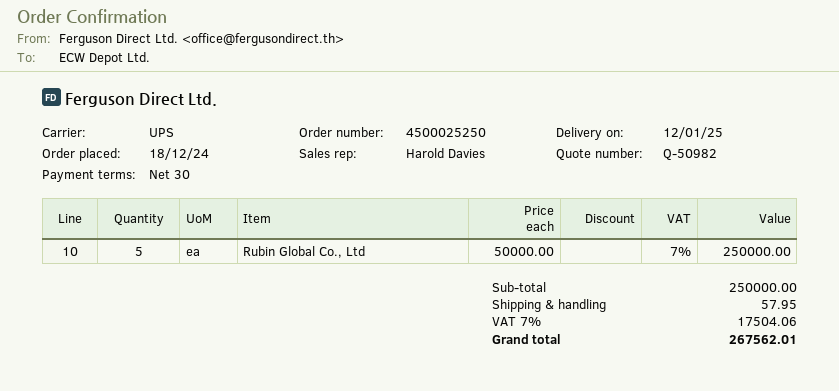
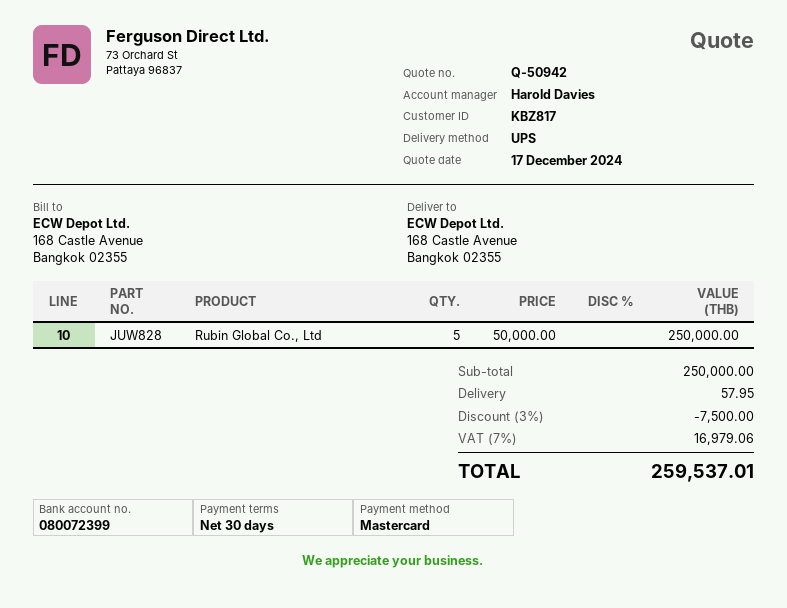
quote number: Q-50982 -> Q-50942
discount: none -> 3% = 7500.00
tax: 7% = 17504.06 -> 7% = 16979.06
total: 267562.01 -> 259537.01

